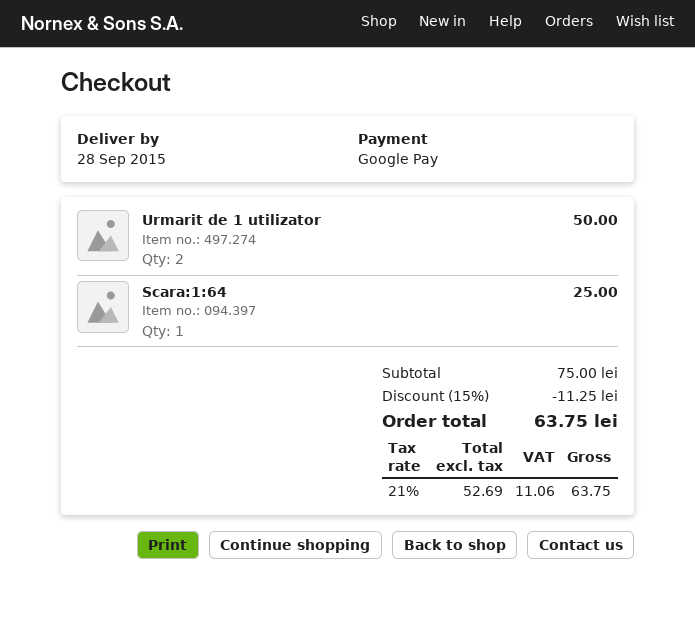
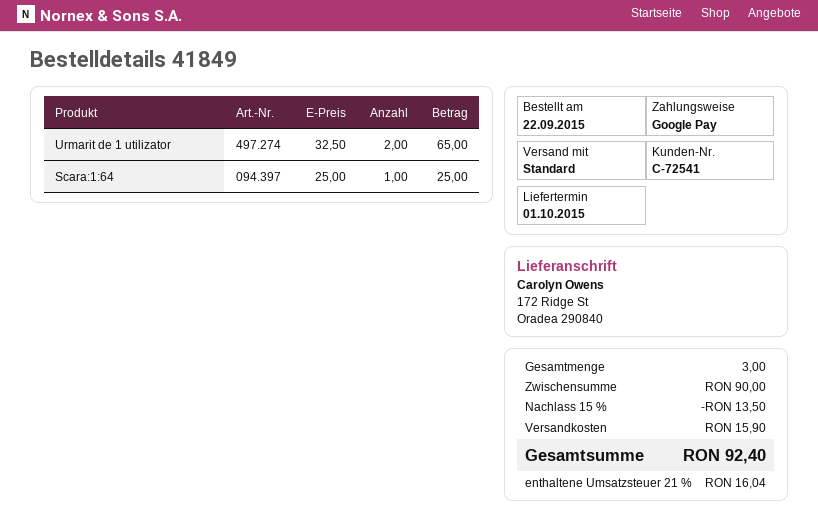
delivery date: 2015-09-28 -> 2015-10-01
Urmarit de 1 utilizator: 2 for 50.00 -> 2 for 65.00
subtotal: 75.00 -> 90.00
discount: 15% = 11.25 -> 15% = 13.50
shipping: none -> 15.90
tax: 21% = 11.06 -> 21% = 16.04
total: 63.75 -> 92.40

